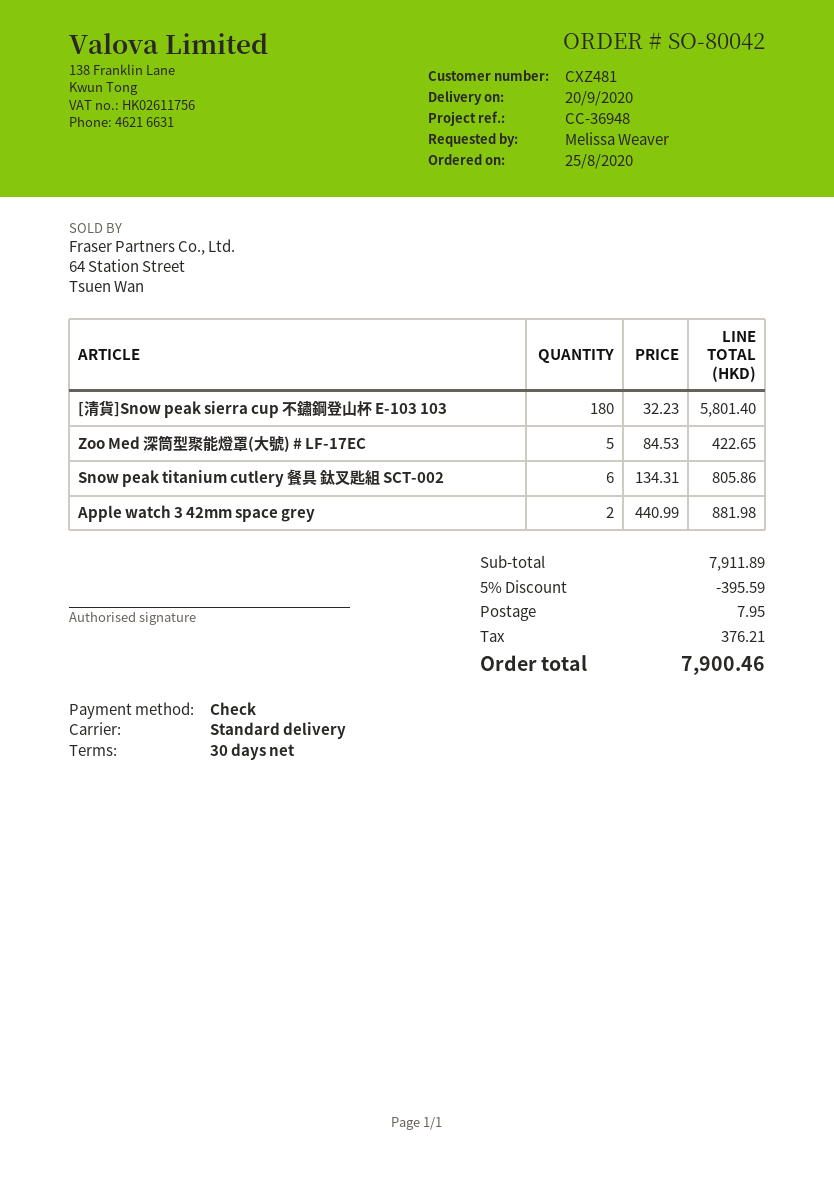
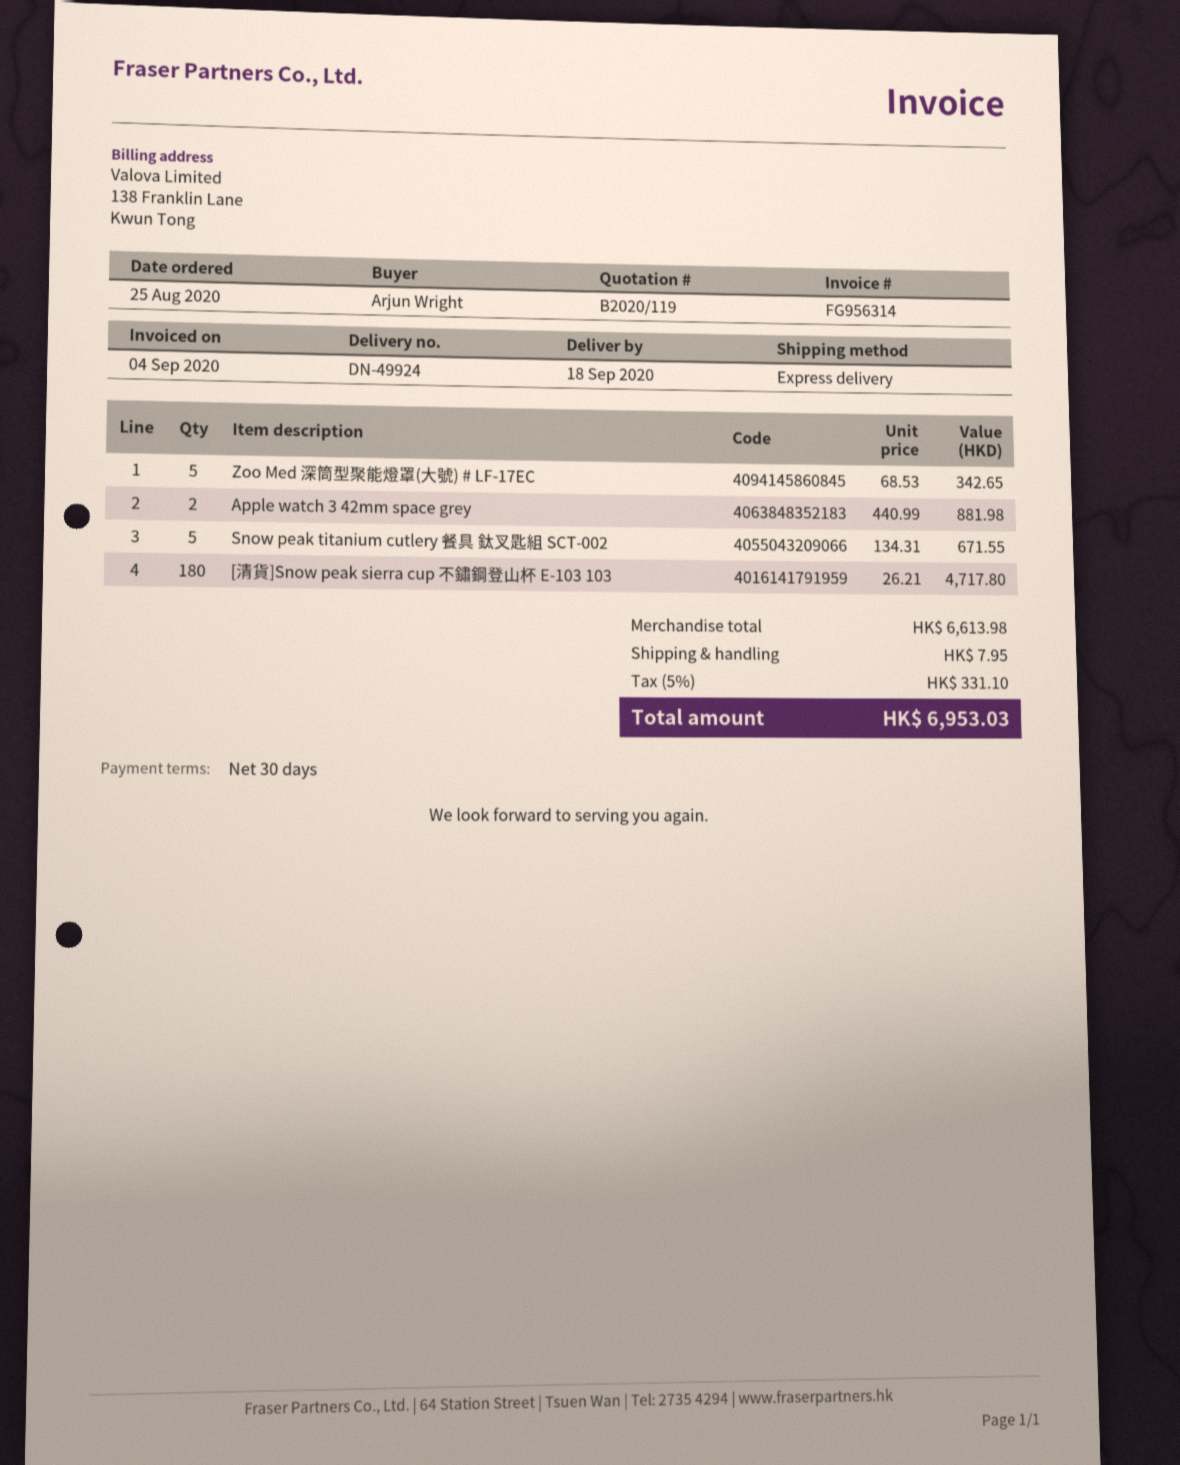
delivery date: 2020-09-20 -> 2020-09-18
ordered by: Melissa Weaver -> Arjun Wright
shipping method: standard -> express
[清貨]Snow peak sierra cup 不鏽鋼登山杯 E-103 103: 180 x 32.23 = 5801.40 -> 180 x 26.21 = 4717.80
Zoo Med 深筒型聚能燈罩(大號) # LF-17EC: 5 x 84.53 = 422.65 -> 5 x 68.53 = 342.65
Snow peak titanium cutlery 餐具 鈦叉匙組 SCT-002: 6 x 134.31 = 805.86 -> 5 x 134.31 = 671.55
subtotal: 7911.89 -> 6613.98
discount: 5% = 395.59 -> none
tax: 376.21 -> 331.10
total: 7900.46 -> 6953.03

